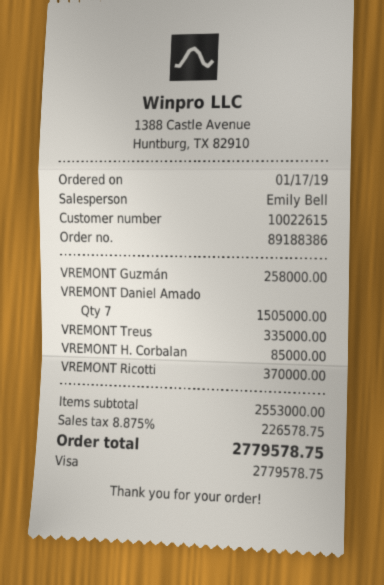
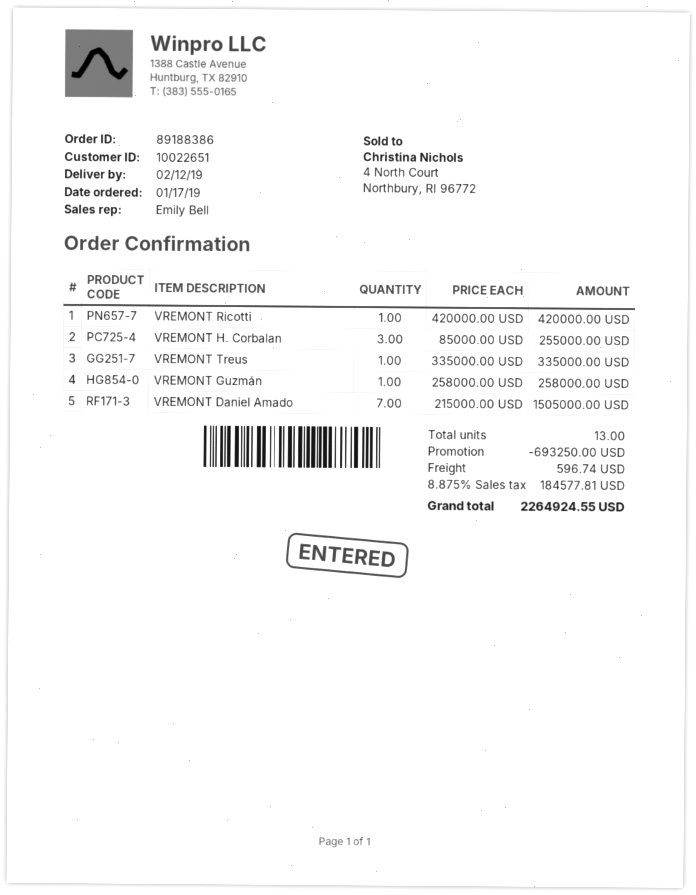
customer number: 10022615 -> 10022651
VREMONT H. Corbalan: 1 for 85000.00 -> 3 for 255000.00
VREMONT Ricotti: 1 for 370000.00 -> 1 for 420000.00
discount: none -> 693250.00
shipping: none -> 596.74
tax: 8.875% = 226578.75 -> 8.875% = 184577.81
total: 2779578.75 -> 2264924.55

